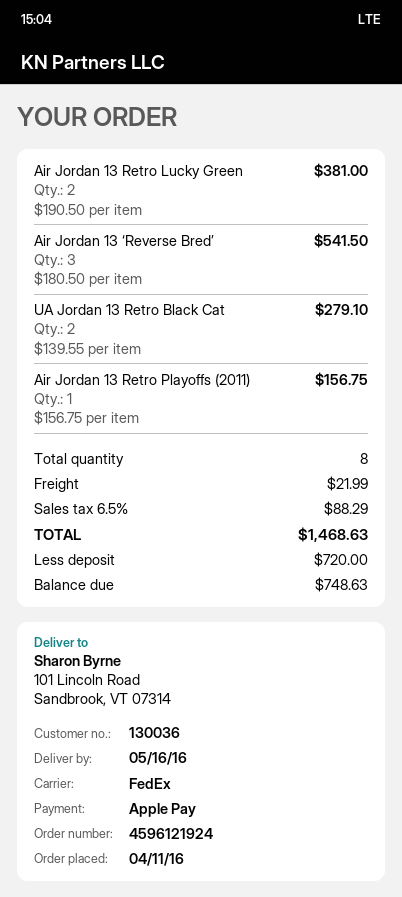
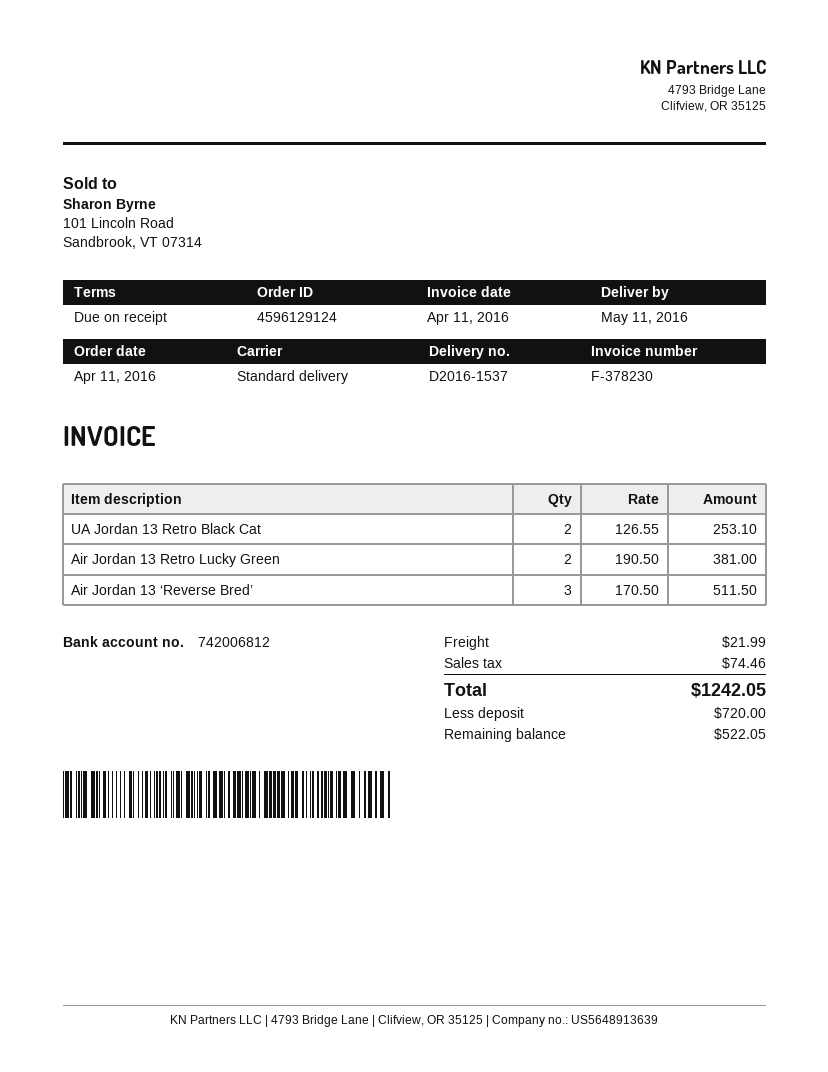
order number: 4596121924 -> 4596129124
delivery date: 2016-05-16 -> 2016-05-11
shipping method: FedEx -> standard
Air Jordan 13 ‘Reverse Bred’: 3 x 180.50 = 541.50 -> 3 x 170.50 = 511.50
UA Jordan 13 Retro Black Cat: 2 x 139.55 = 279.10 -> 2 x 126.55 = 253.10
Air Jordan 13 Retro Playoffs (2011): 1 x 156.75 = 156.75 -> none
tax: 88.29 -> 74.46
total: 1468.63 -> 1242.05
balance: 748.63 -> 522.05

